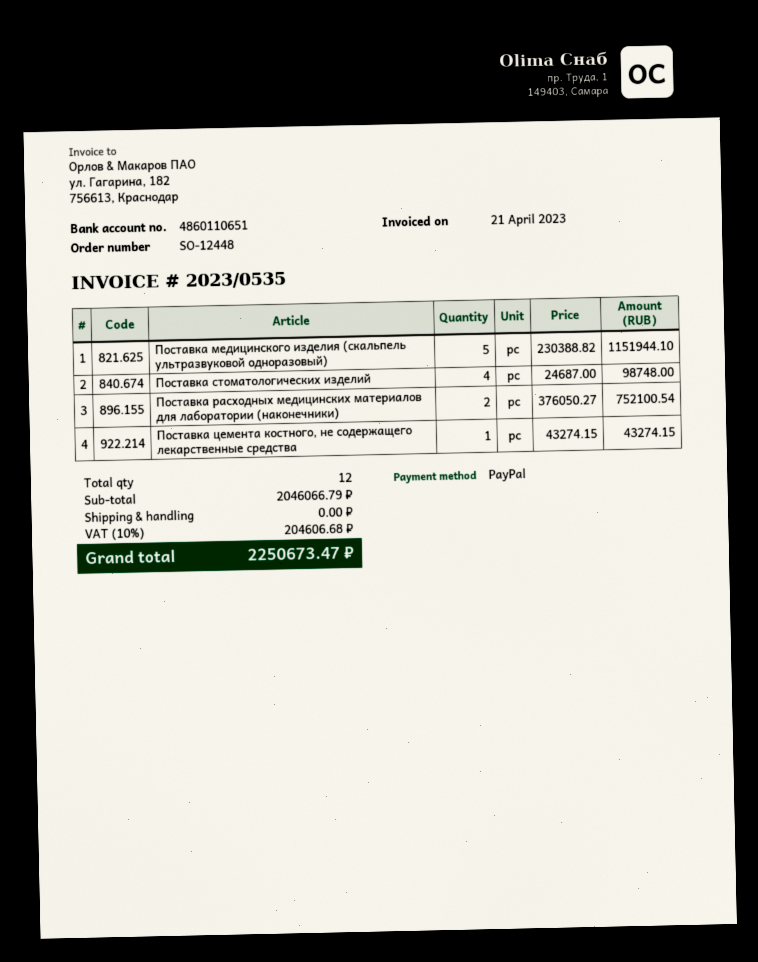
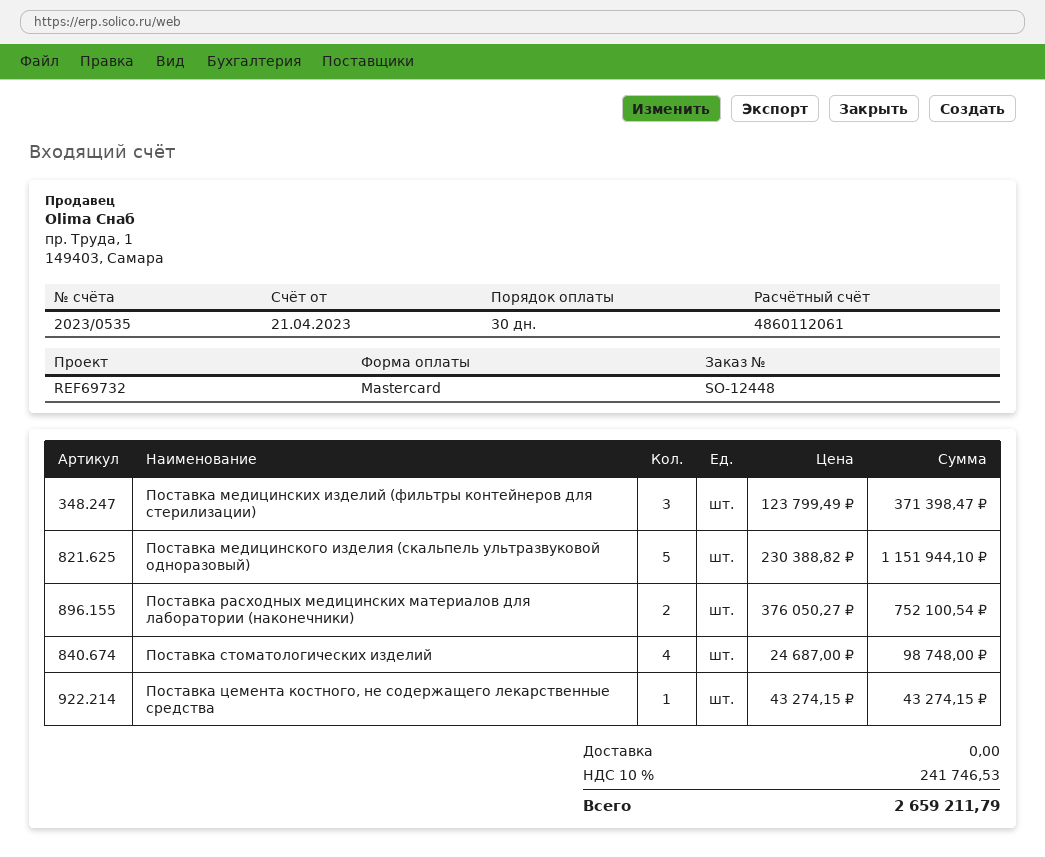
payment method: PayPal -> Mastercard
bank account: 4860110651 -> 4860112061
Поставка медицинских изделий (фильтры контейнеров для стерилизации): none -> 3 x 123799.49 = 371398.47
tax: 10% = 204606.68 -> 10% = 241746.53
total: 2250673.47 -> 2659211.79

